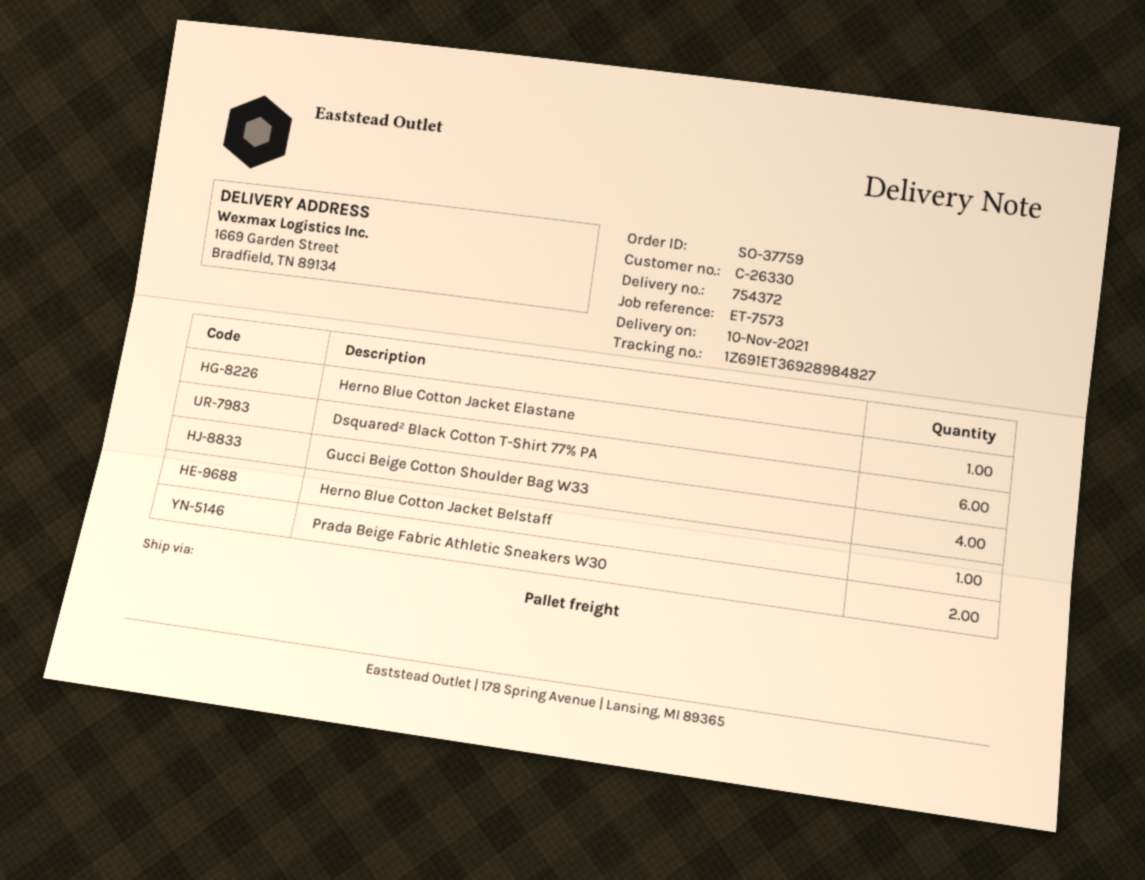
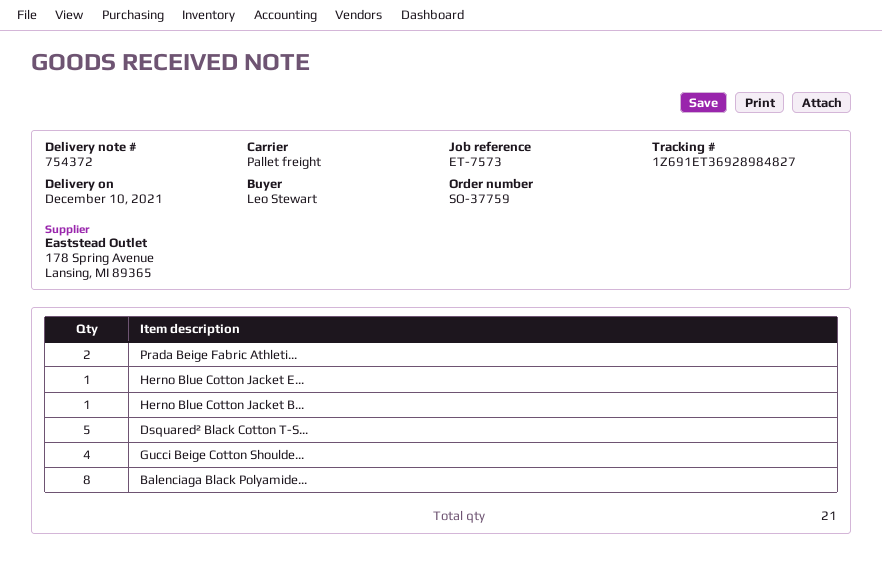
delivery date: 2021-11-10 -> 2021-12-10
Dsquared² Black Cotton T-Shirt 77% PA: 6 -> 5
Balenciaga Black Polyamide...: none -> 8

